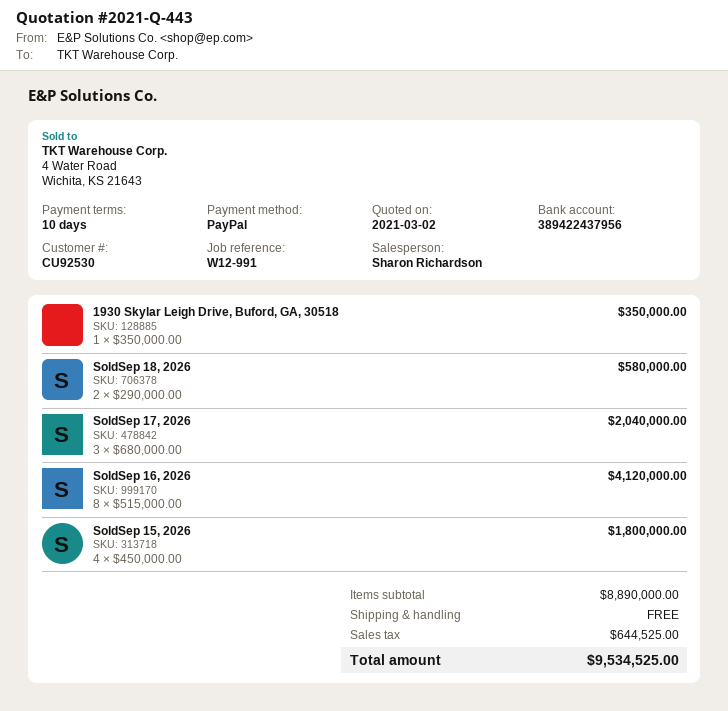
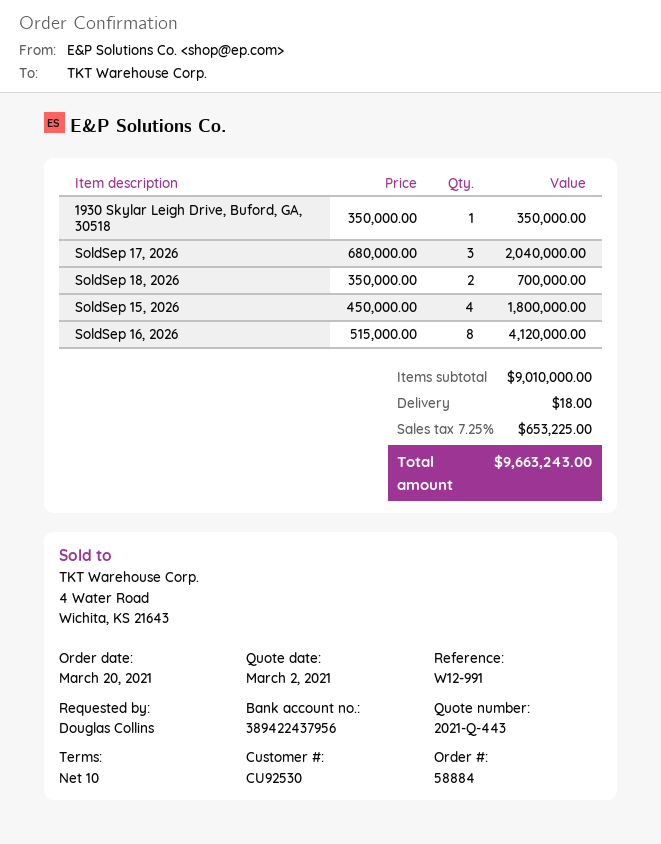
SoldSep 18, 2026: 2 x 290000.00 = 580000.00 -> 2 x 350000.00 = 700000.00
subtotal: 8890000.00 -> 9010000.00
shipping: 0.00 -> 18.00
tax: 644525.00 -> 653225.00
total: 9534525.00 -> 9663243.00

